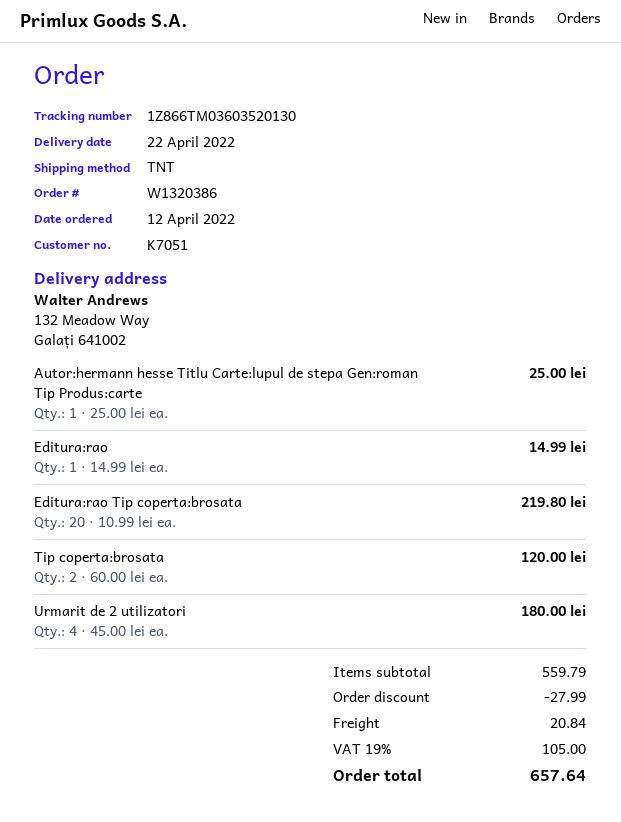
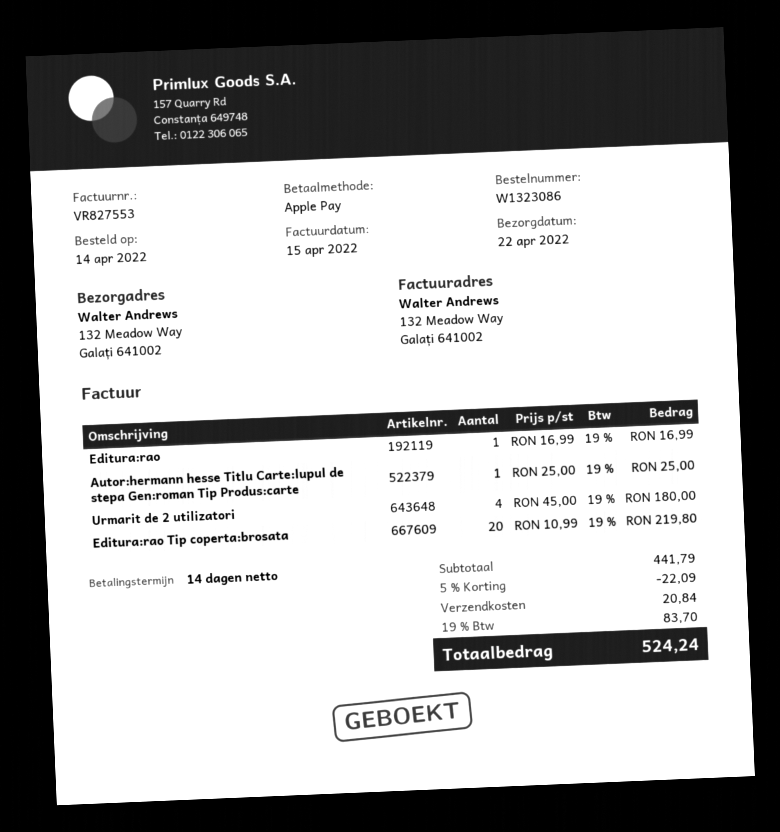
order number: W1320386 -> W1323086
order date: 2022-04-12 -> 2022-04-14
Editura:rao: 1 x 14.99 = 14.99 -> 1 x 16.99 = 16.99
Tip coperta:brosata: 2 x 60.00 = 120.00 -> none
subtotal: 559.79 -> 441.79
discount: 27.99 -> 22.09
tax: 19% = 105.00 -> 19% = 83.70
total: 657.64 -> 524.24

